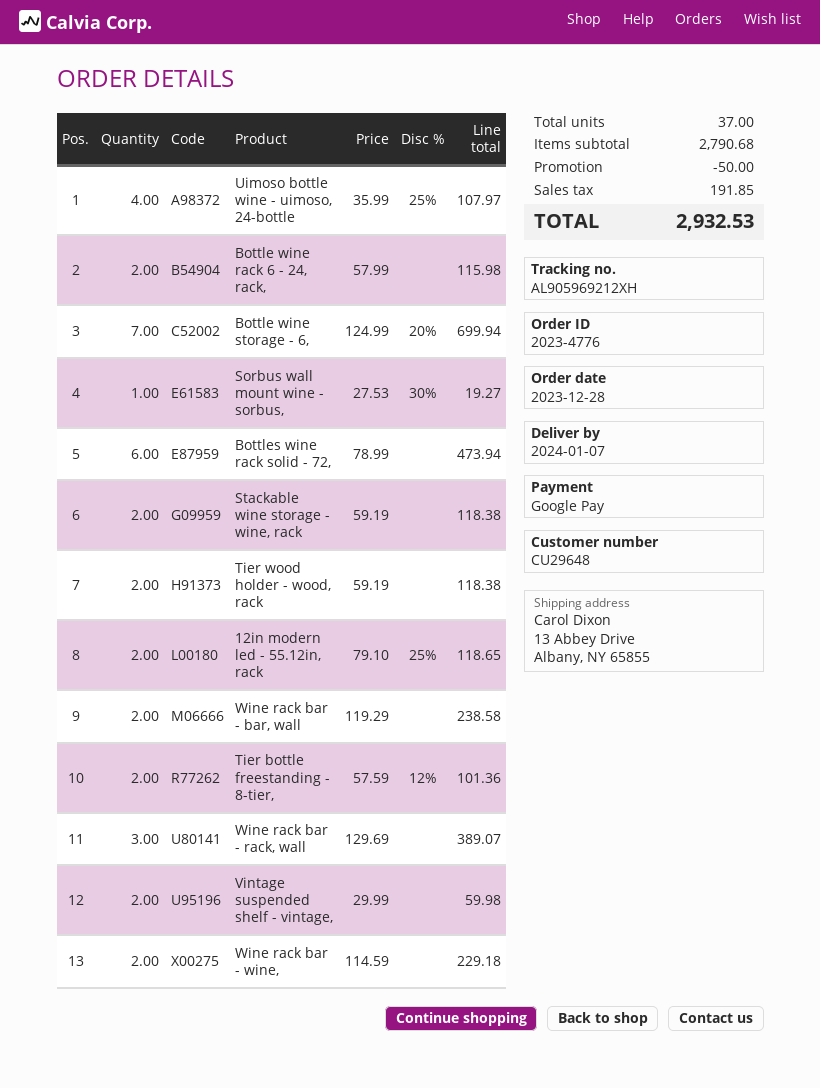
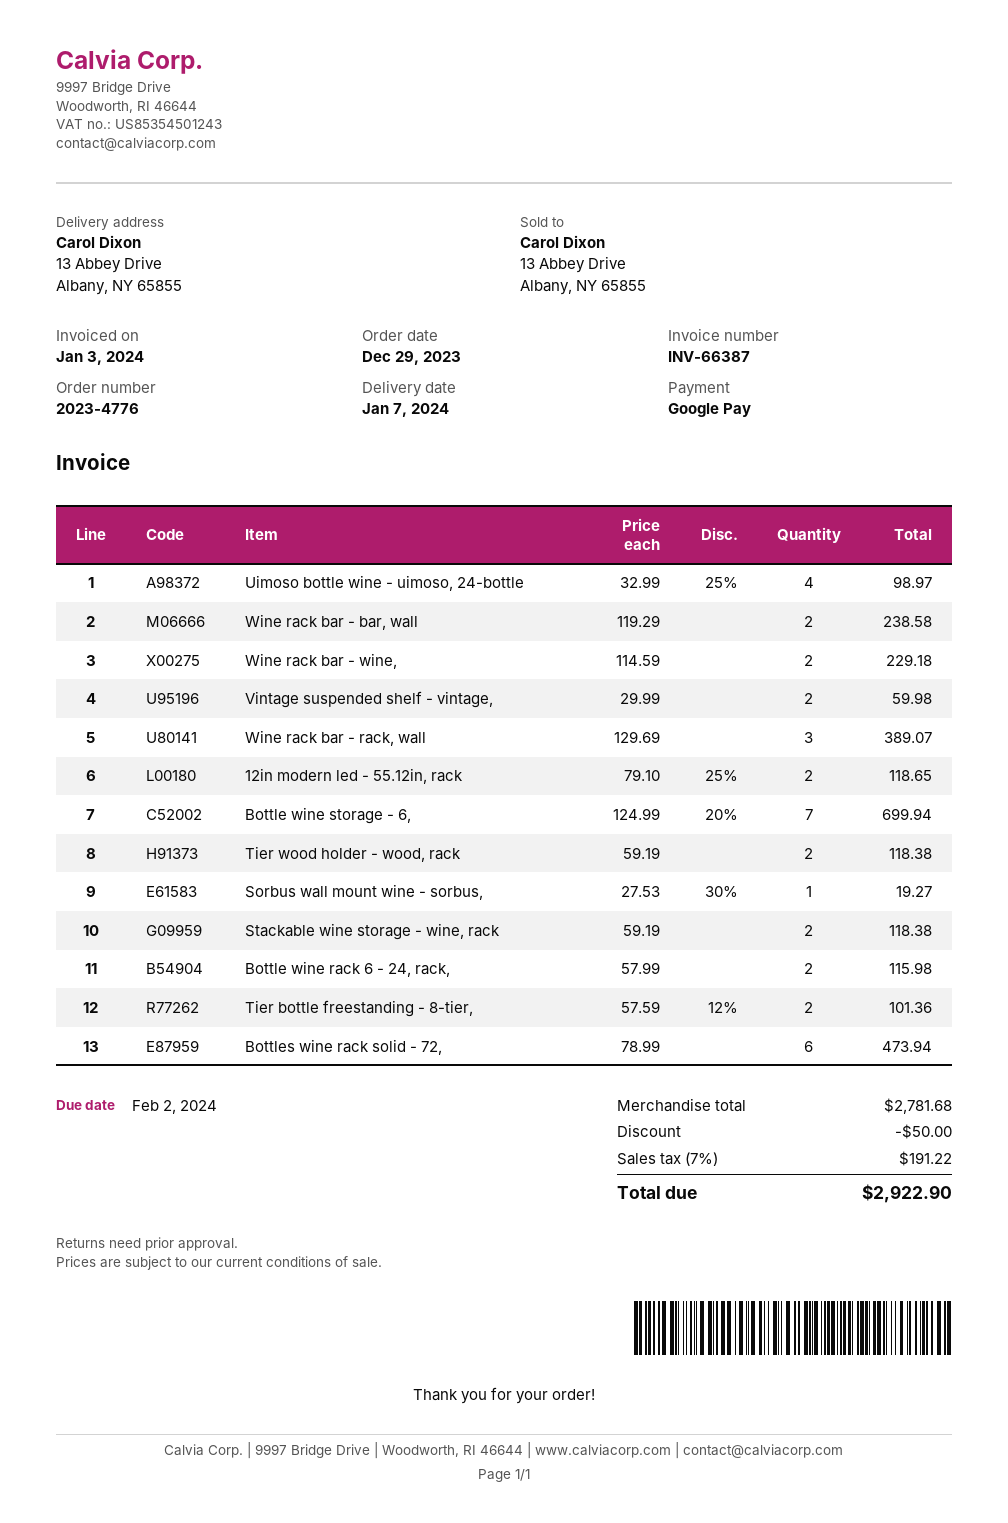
order date: 2023-12-28 -> 2023-12-29
Uimoso bottle wine - uimoso, 24-bottle: 4 x 35.99 - 25% = 107.97 -> 4 x 32.99 - 25% = 98.97
subtotal: 2790.68 -> 2781.68
tax: 191.85 -> 191.22
total: 2932.53 -> 2922.90

